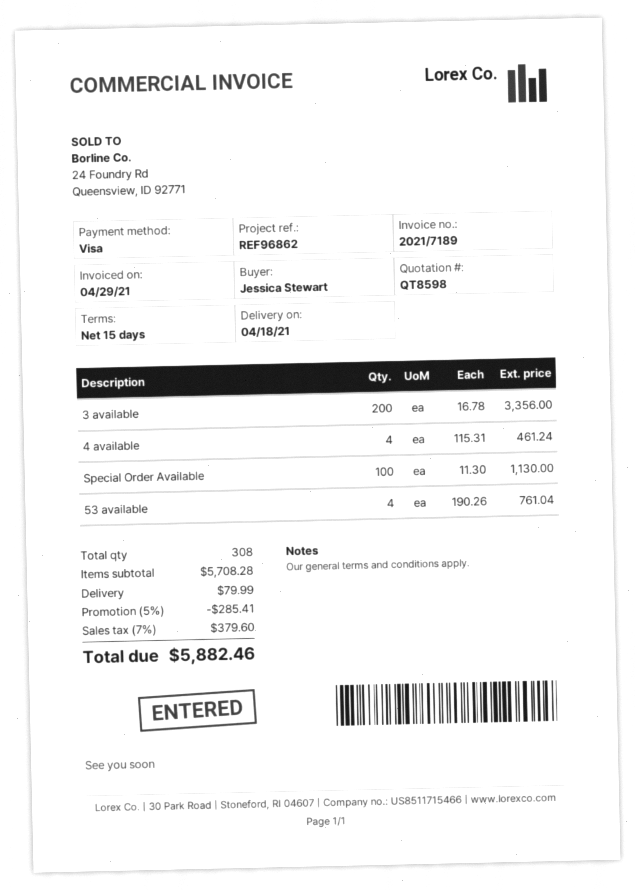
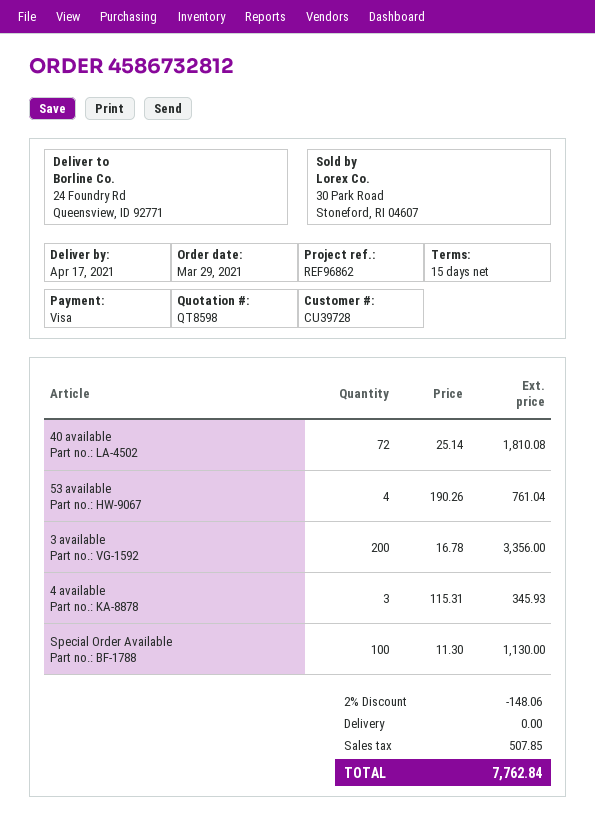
delivery date: 2021-04-18 -> 2021-04-17
4 available: 4 x 115.31 = 461.24 -> 3 x 115.31 = 345.93
40 available: none -> 72 x 25.14 = 1810.08
discount: 5% = 285.41 -> 2% = 148.06
shipping: 79.99 -> 0.00
tax: 379.60 -> 507.85
total: 5882.46 -> 7762.84

